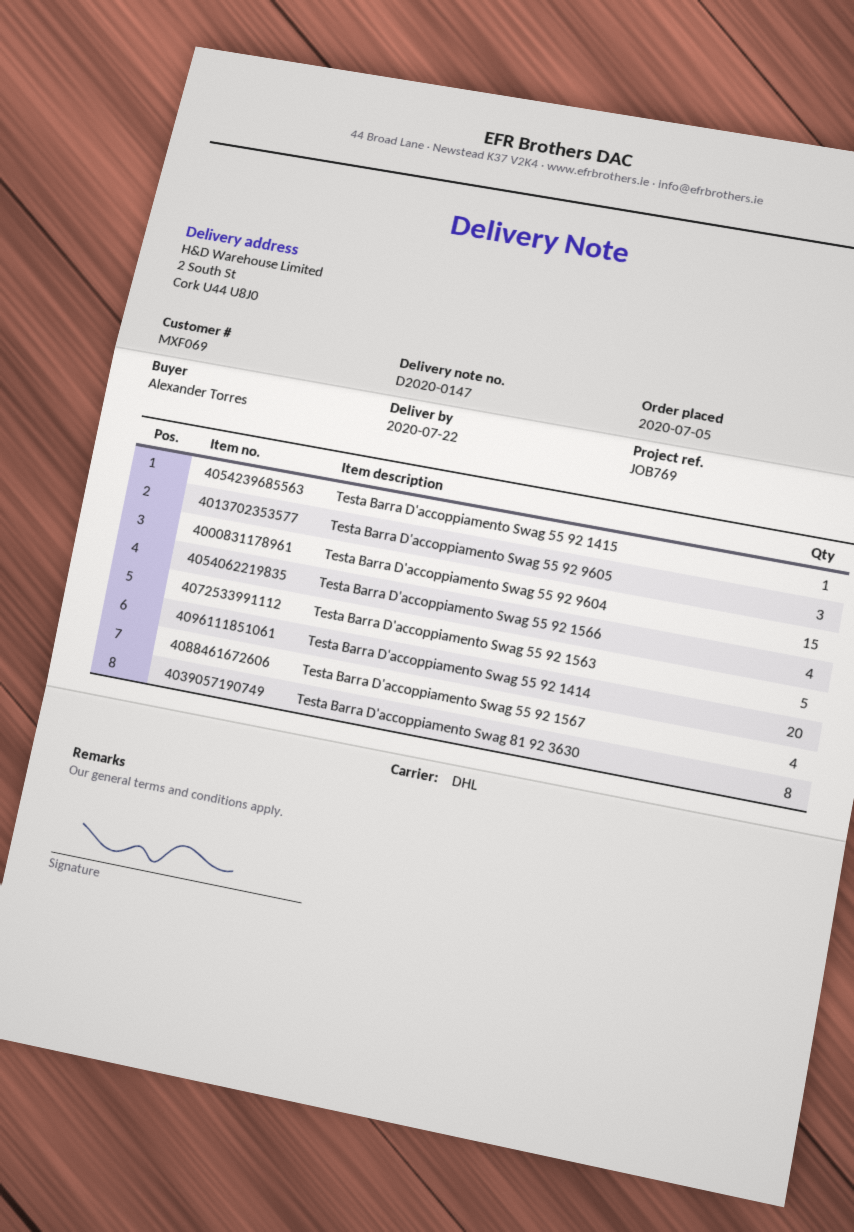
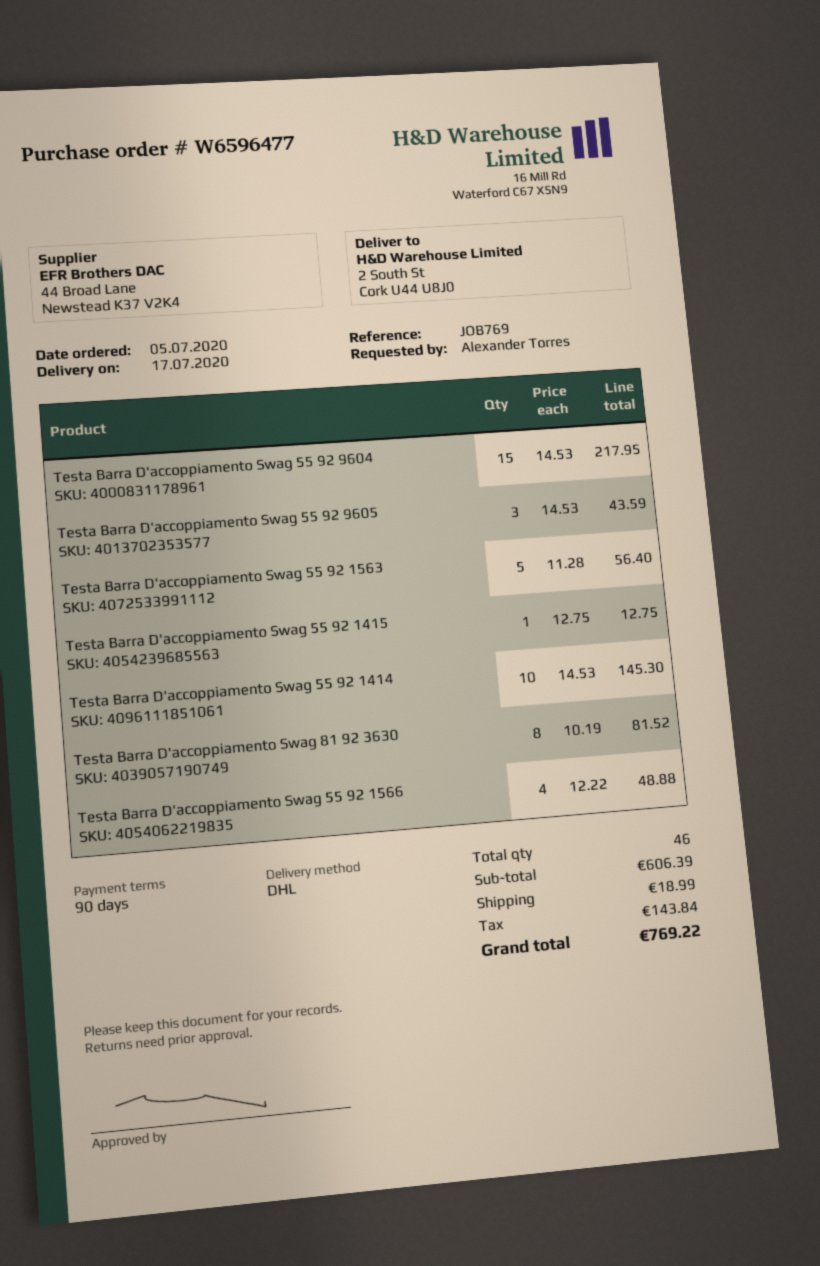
delivery date: 2020-07-22 -> 2020-07-17
Testa Barra D'accoppiamento Swag 55 92 1414: 20 -> 10
Testa Barra D'accoppiamento Swag 55 92 1567: 4 -> none

